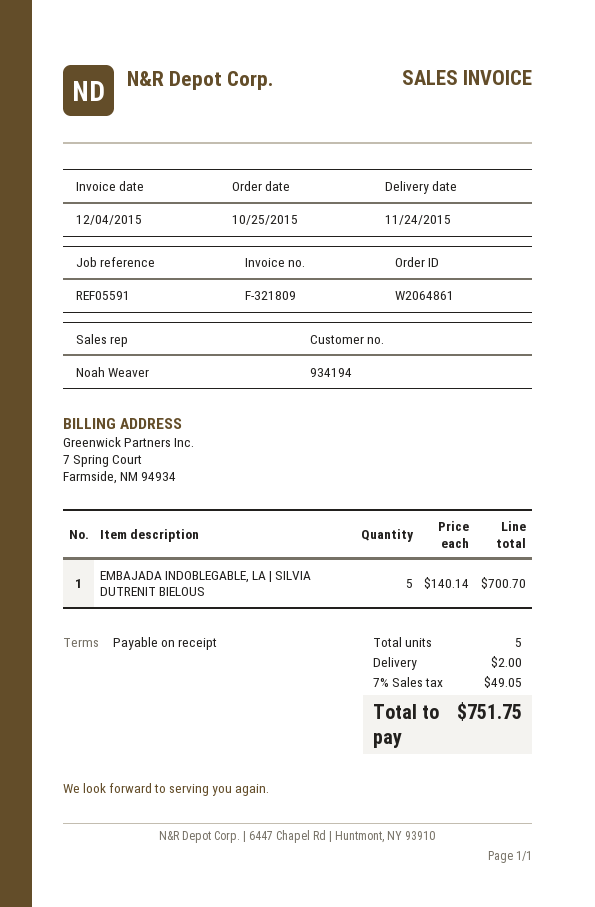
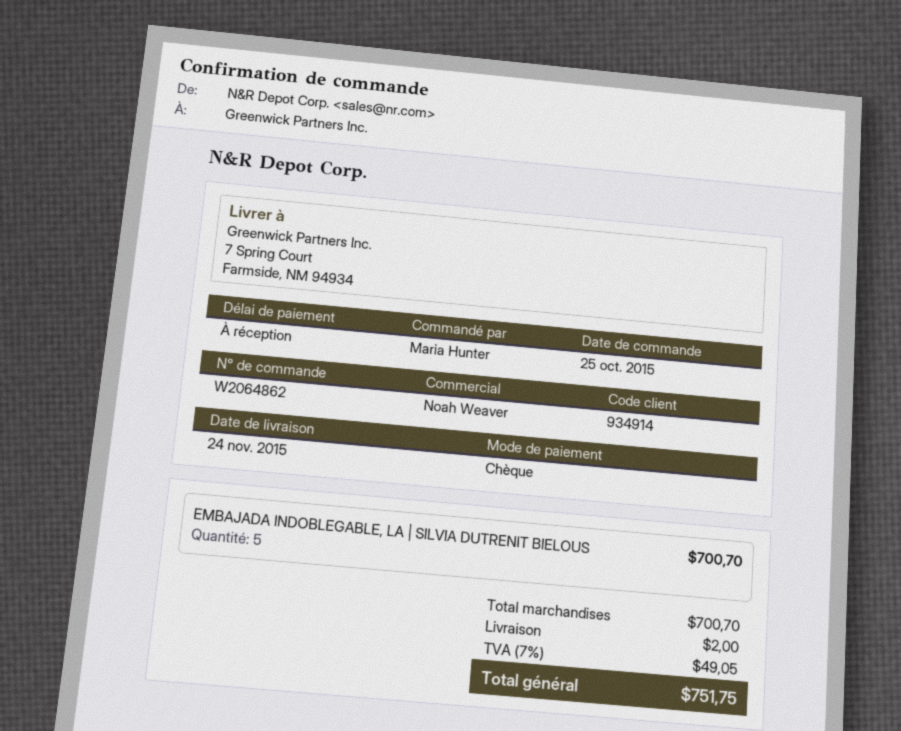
order number: W2064861 -> W2064862
customer number: 934194 -> 934914

